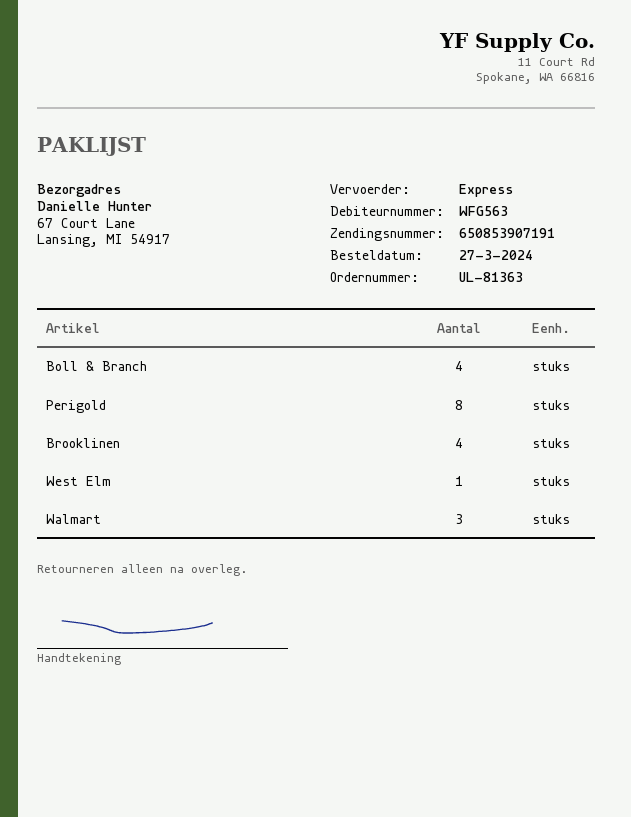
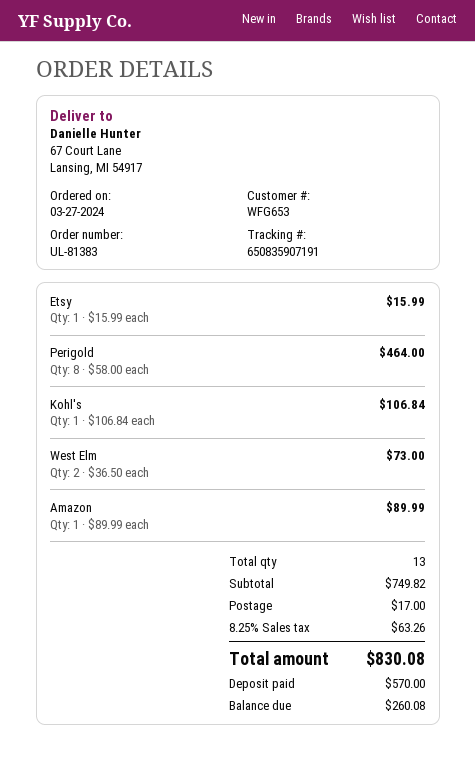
order number: UL-81363 -> UL-81383
customer number: WFG563 -> WFG653
tracking number: 650853907191 -> 650835907191
Boll & Branch: 4 -> none
Brooklinen: 4 -> none
West Elm: 1 -> 2
Walmart: 3 -> none
Etsy: none -> 1
Kohl's: none -> 1
Amazon: none -> 1

